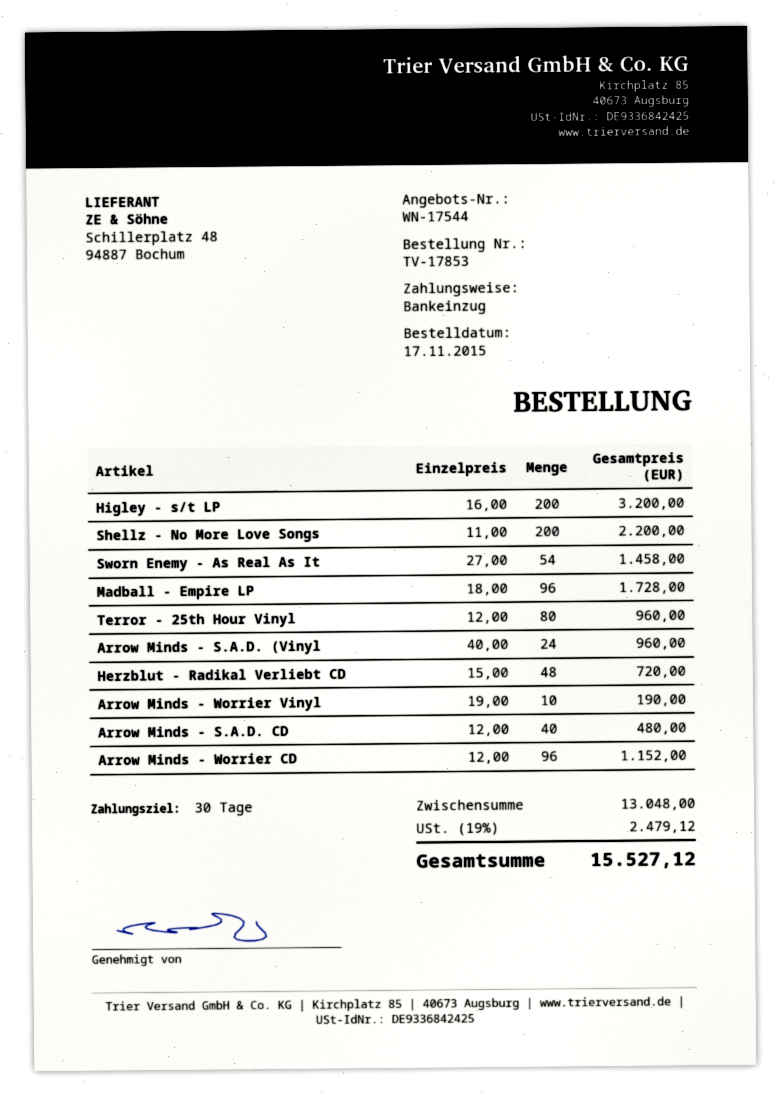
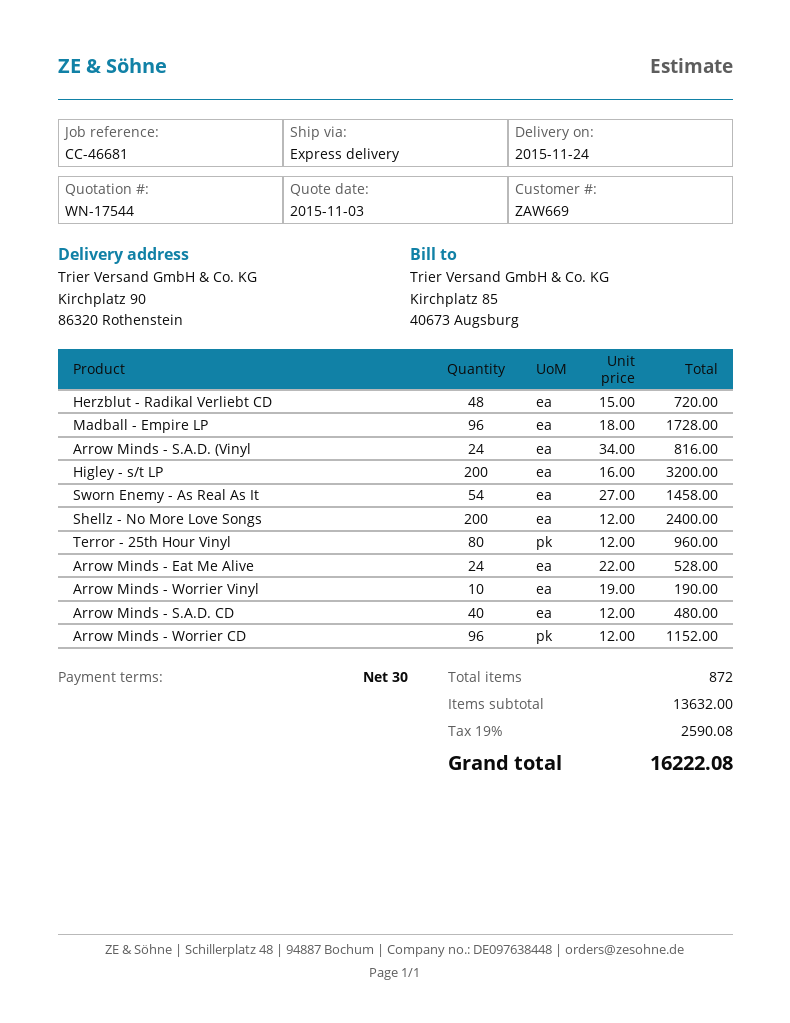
Shellz - No More Love Songs: 200 x 11.00 = 2200.00 -> 200 x 12.00 = 2400.00
Arrow Minds - S.A.D. (Vinyl: 24 x 40.00 = 960.00 -> 24 x 34.00 = 816.00
Arrow Minds - Eat Me Alive: none -> 24 x 22.00 = 528.00
subtotal: 13048.00 -> 13632.00
tax: 19% = 2479.12 -> 19% = 2590.08
total: 15527.12 -> 16222.08

